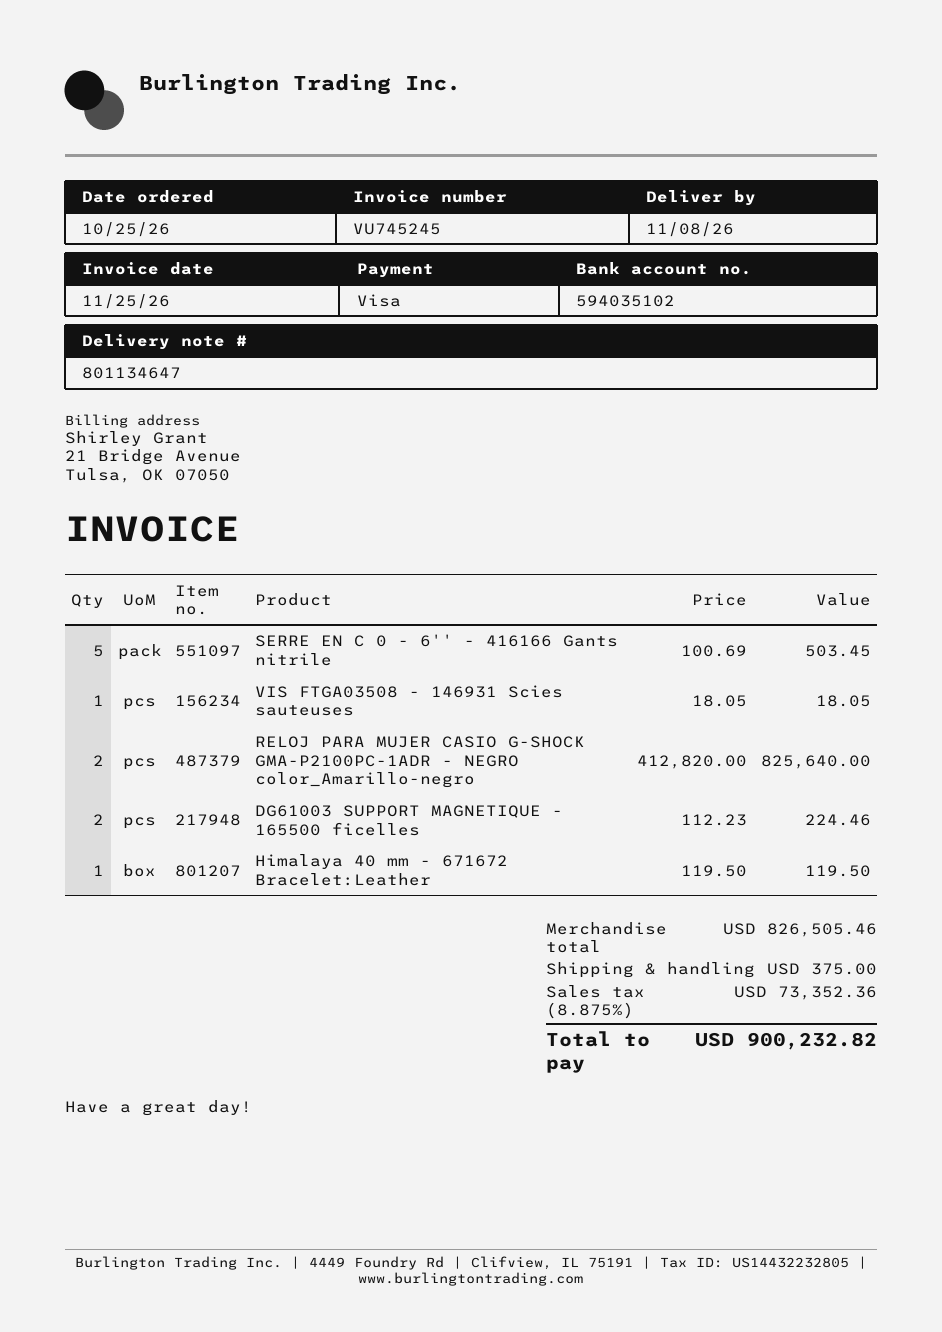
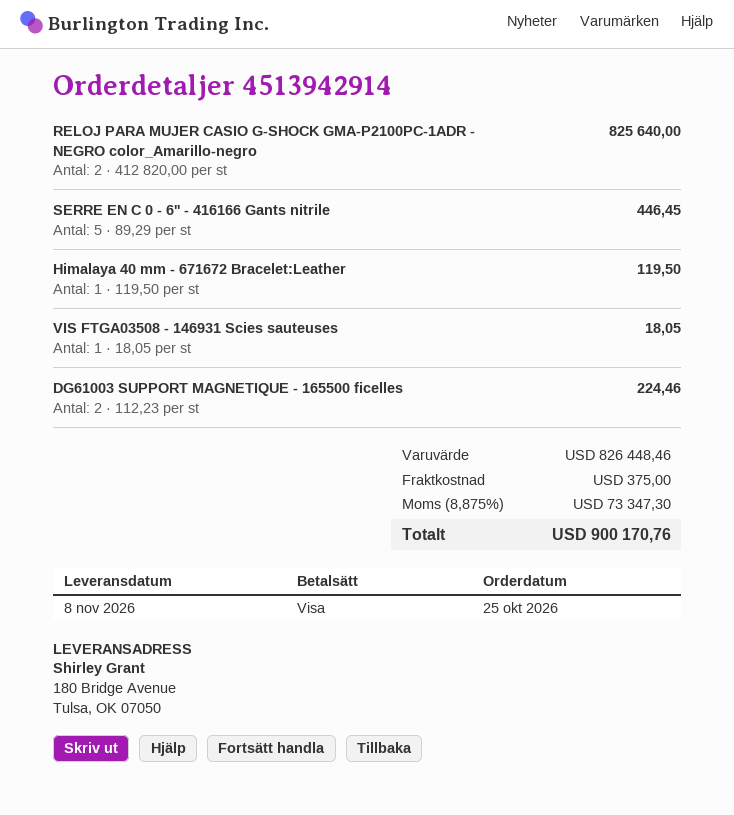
SERRE EN C 0 - 6'' - 416166 Gants nitrile: 5 x 100.69 = 503.45 -> 5 x 89.29 = 446.45
subtotal: 826505.46 -> 826448.46
tax: 8.875% = 73352.36 -> 8.875% = 73347.30
total: 900232.82 -> 900170.76

